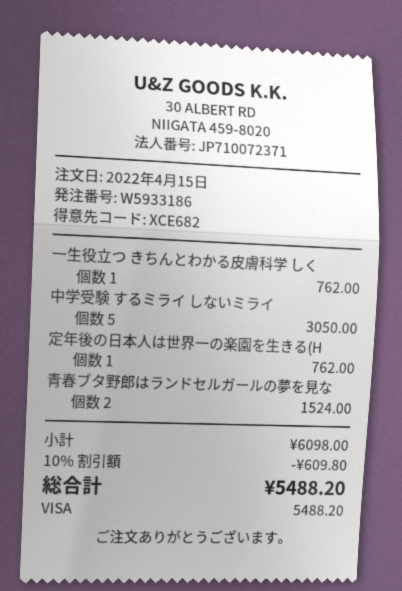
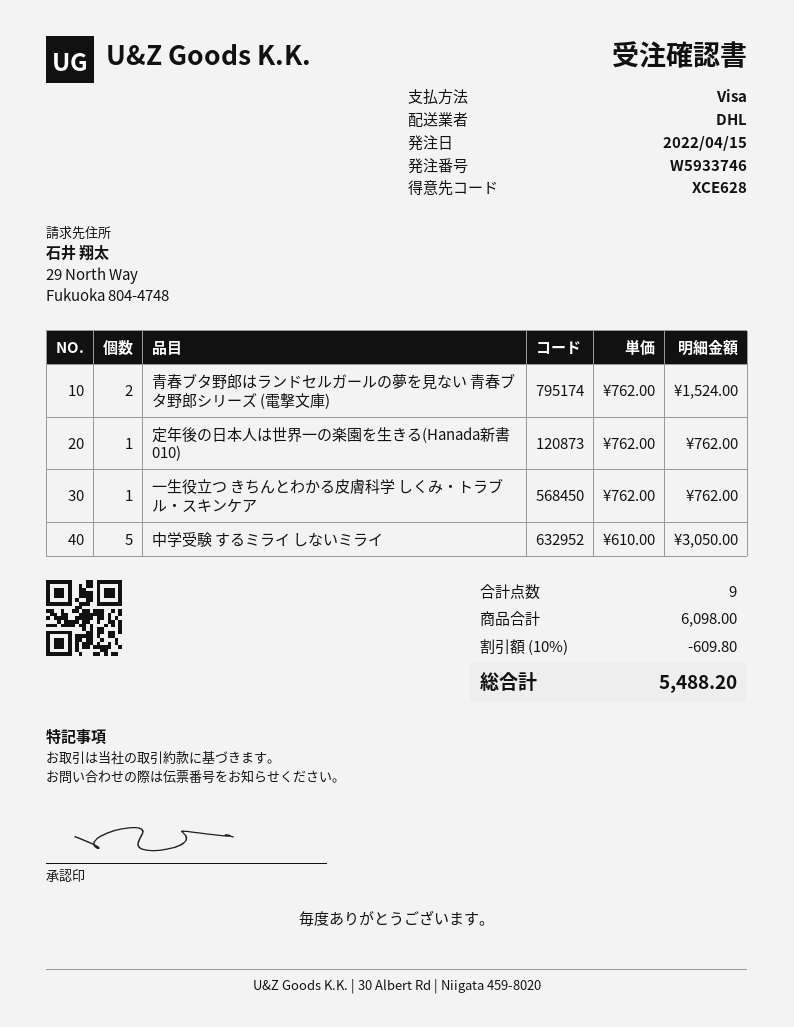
order number: W5933186 -> W5933746
customer number: XCE682 -> XCE628

